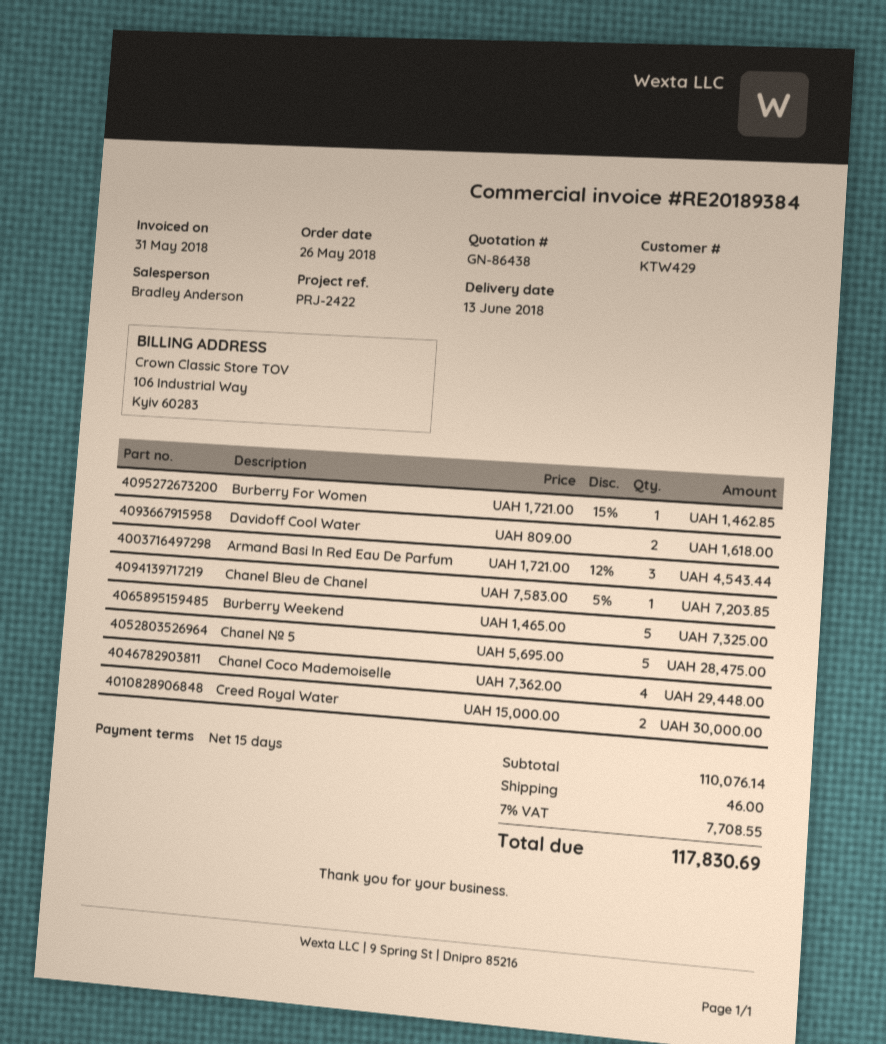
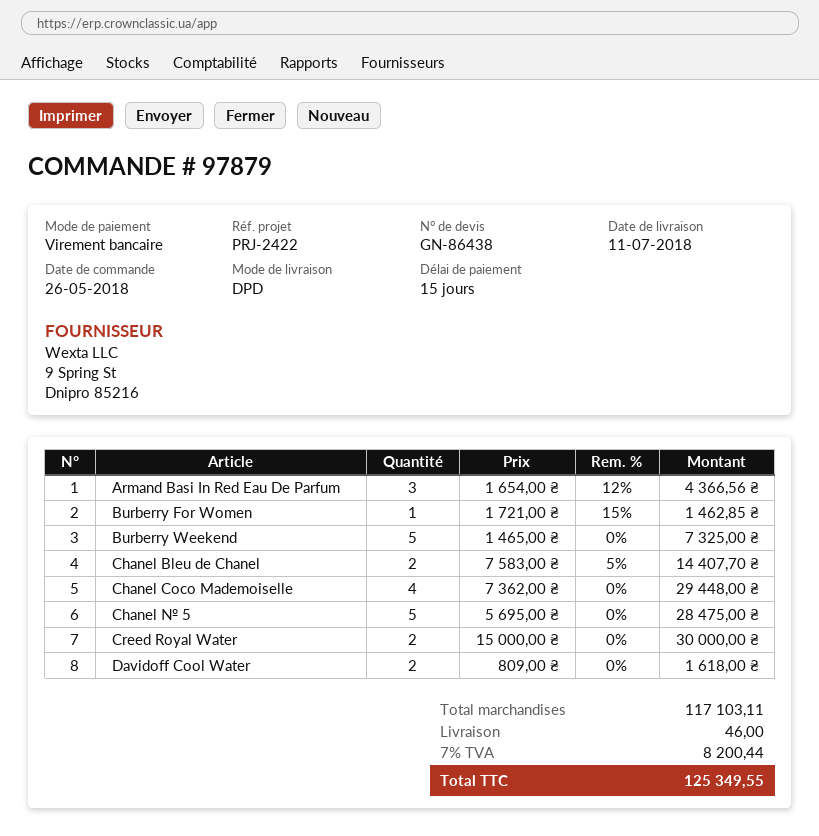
delivery date: 2018-06-13 -> 2018-07-11
Armand Basi In Red Eau De Parfum: 3 x 1721.00 - 12% = 4543.44 -> 3 x 1654.00 - 12% = 4366.56
Chanel Bleu de Chanel: 1 x 7583.00 - 5% = 7203.85 -> 2 x 7583.00 - 5% = 14407.70
subtotal: 110076.14 -> 117103.11
tax: 7% = 7708.55 -> 7% = 8200.44
total: 117830.69 -> 125349.55

